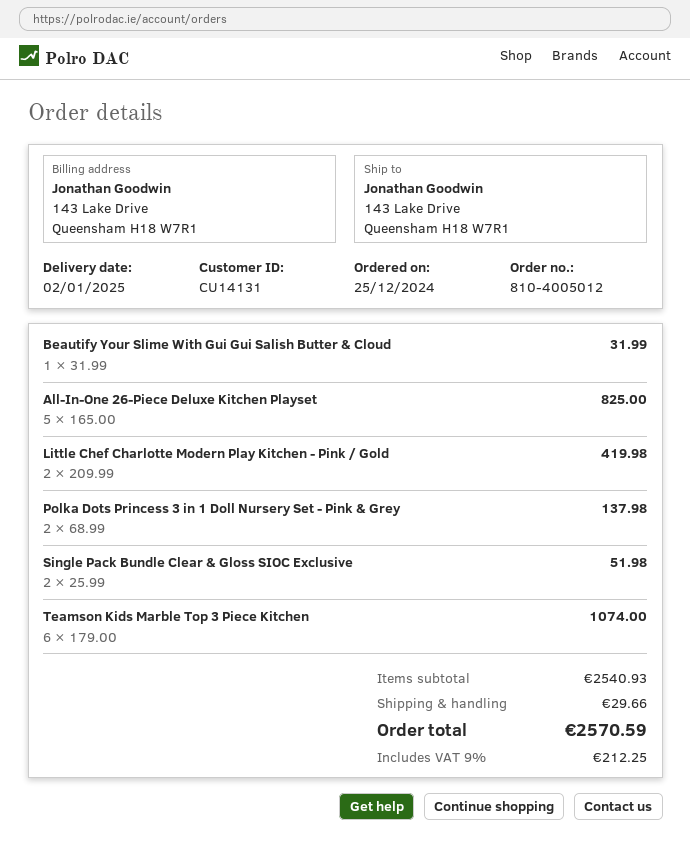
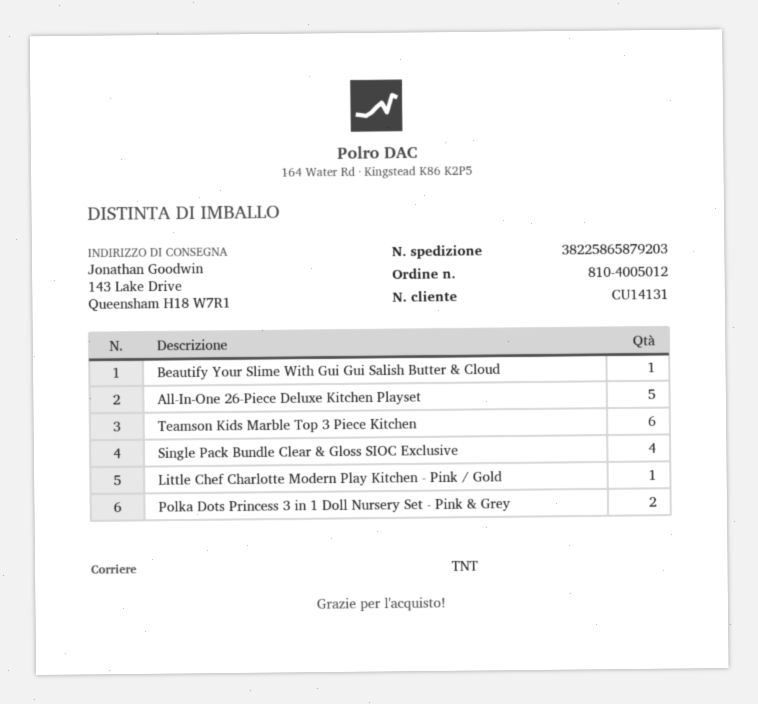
Little Chef Charlotte Modern Play Kitchen - Pink / Gold: 2 -> 1
Single Pack Bundle Clear & Gloss SIOC Exclusive: 2 -> 4

